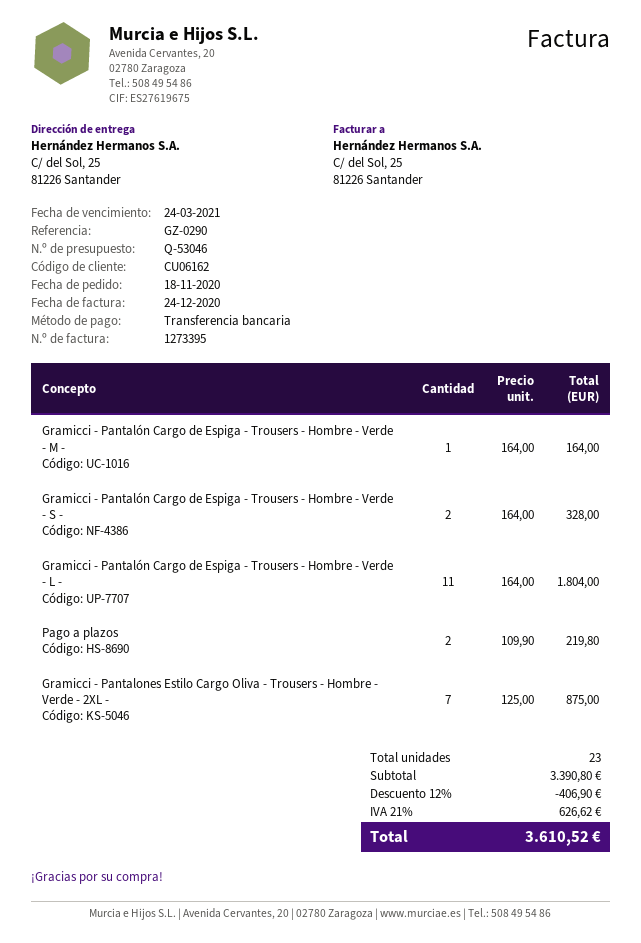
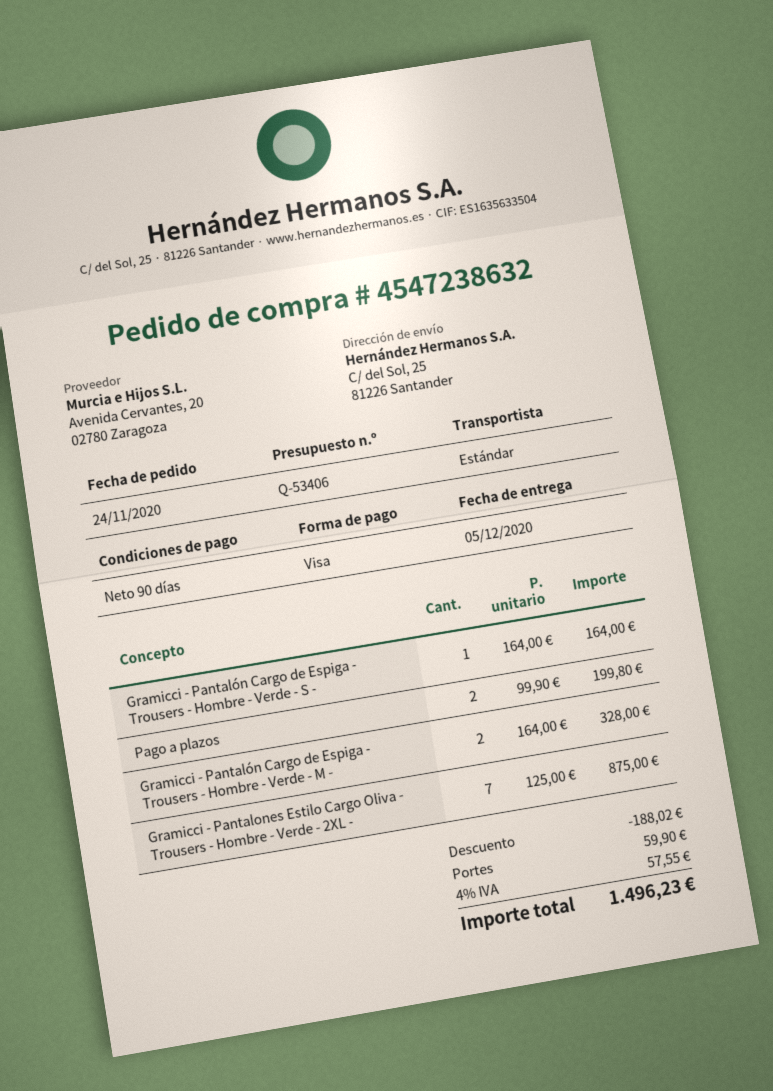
quote number: Q-53046 -> Q-53406
order date: 2020-11-18 -> 2020-11-24
payment method: bank transfer -> Visa
Gramicci - Pantalón Cargo de Espiga - Trousers - Hombre - Verde - M -: 1 x 164.00 = 164.00 -> 2 x 164.00 = 328.00
Gramicci - Pantalón Cargo de Espiga - Trousers - Hombre - Verde - S -: 2 x 164.00 = 328.00 -> 1 x 164.00 = 164.00
Gramicci - Pantalón Cargo de Espiga - Trousers - Hombre - Verde - L -: 11 x 164.00 = 1804.00 -> none
Pago a plazos: 2 x 109.90 = 219.80 -> 2 x 99.90 = 199.80
discount: 406.90 -> 188.02
shipping: none -> 59.90
tax: 21% = 626.62 -> 4% = 57.55
total: 3610.52 -> 1496.23

